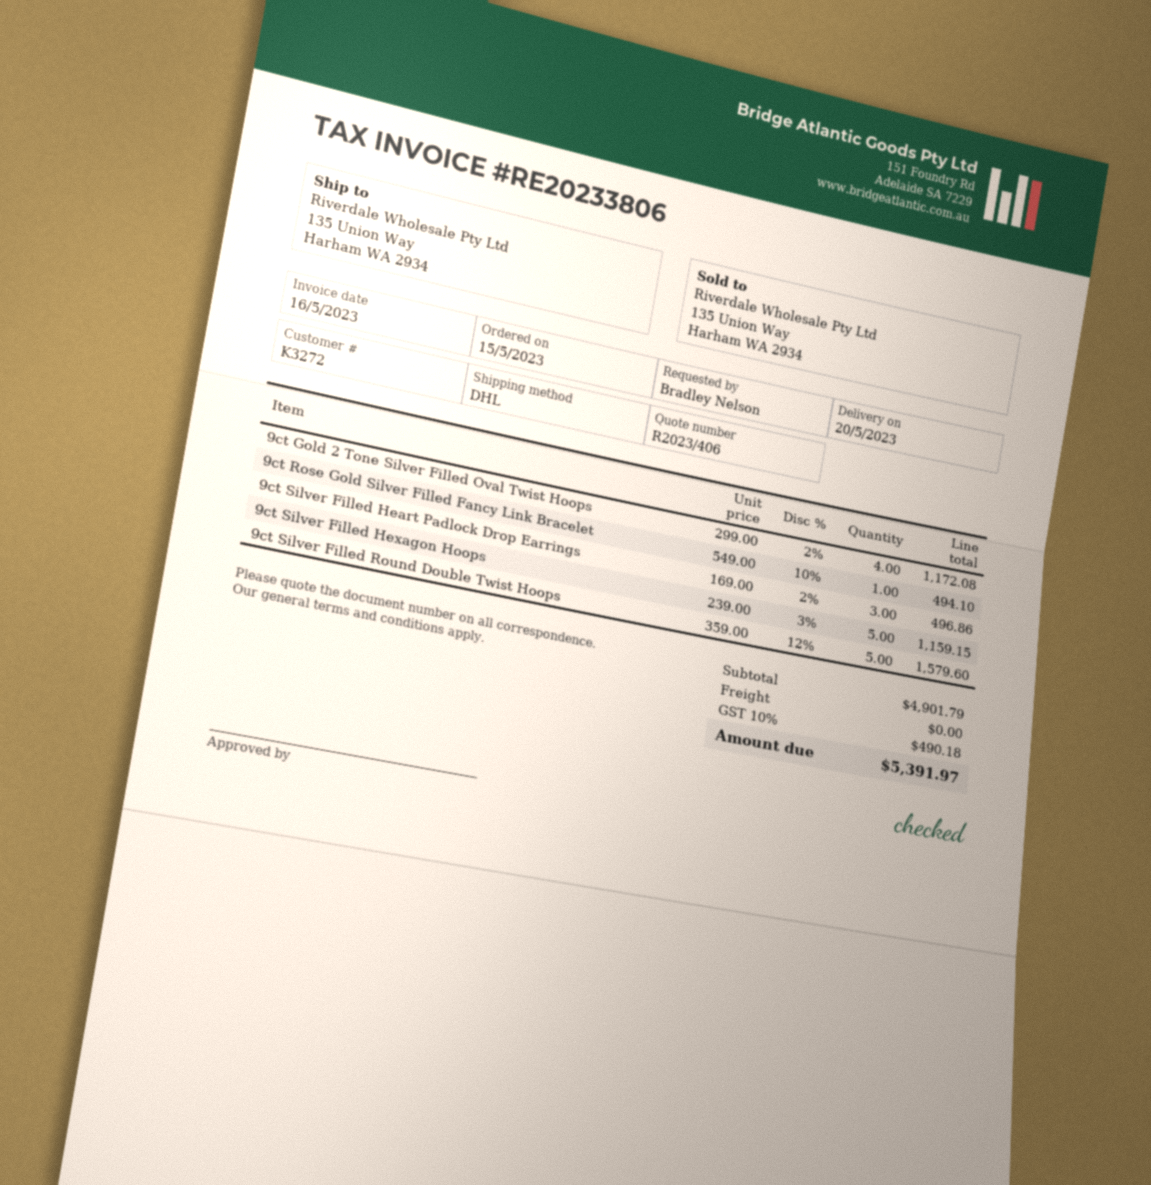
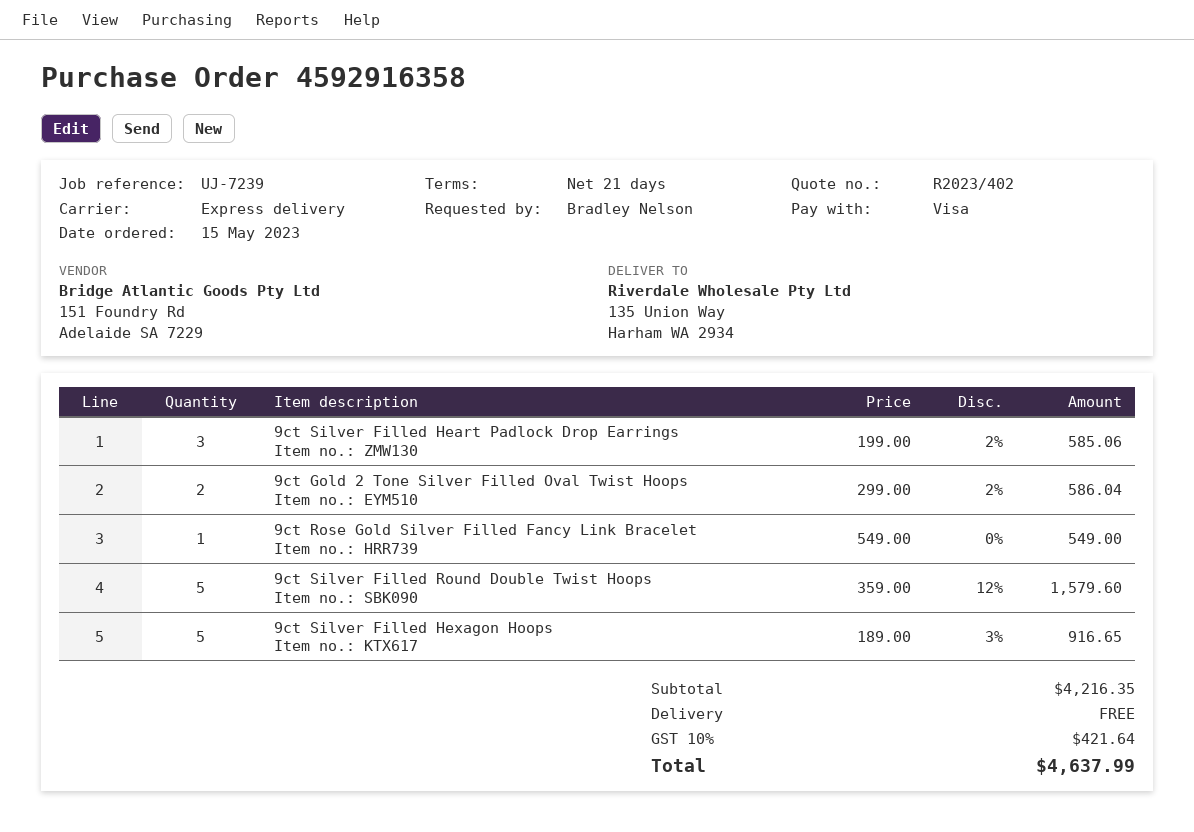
quote number: R2023/406 -> R2023/402
shipping method: DHL -> express
9ct Gold 2 Tone Silver Filled Oval Twist Hoops: 4 x 299.00 - 2% = 1172.08 -> 2 x 299.00 - 2% = 586.04
9ct Rose Gold Silver Filled Fancy Link Bracelet: 1 x 549.00 - 10% = 494.10 -> 1 x 549.00 = 549.00
9ct Silver Filled Heart Padlock Drop Earrings: 3 x 169.00 - 2% = 496.86 -> 3 x 199.00 - 2% = 585.06
9ct Silver Filled Hexagon Hoops: 5 x 239.00 - 3% = 1159.15 -> 5 x 189.00 - 3% = 916.65
subtotal: 4901.79 -> 4216.35
tax: 10% = 490.18 -> 10% = 421.64
total: 5391.97 -> 4637.99

